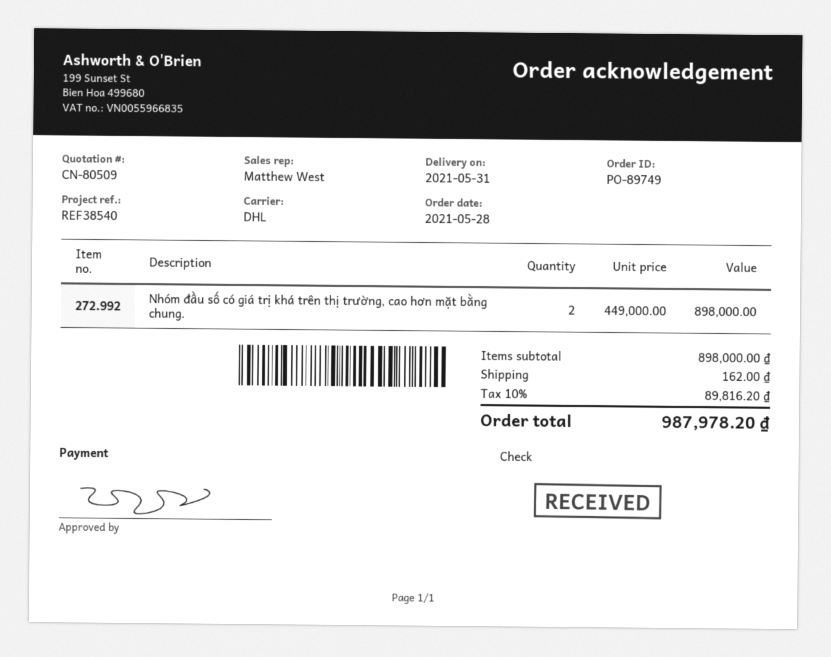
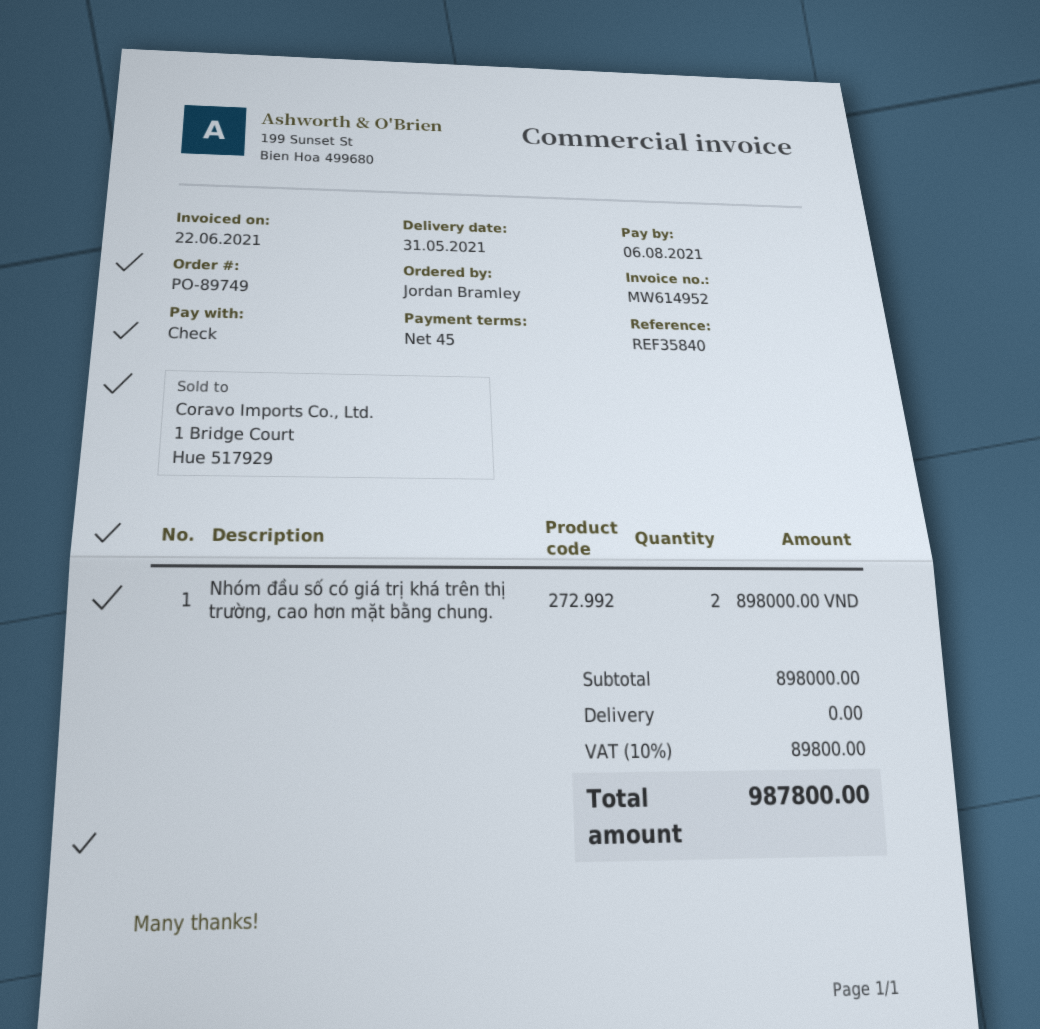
reference: REF38540 -> REF35840
shipping: 162.00 -> 0.00
tax: 10% = 89816.20 -> 10% = 89800.00
total: 987978.20 -> 987800.00

